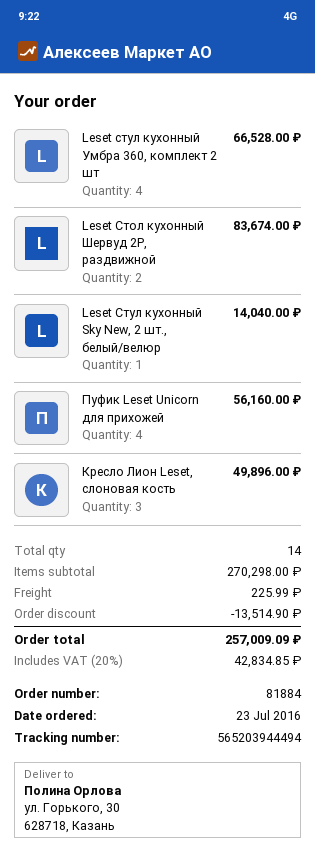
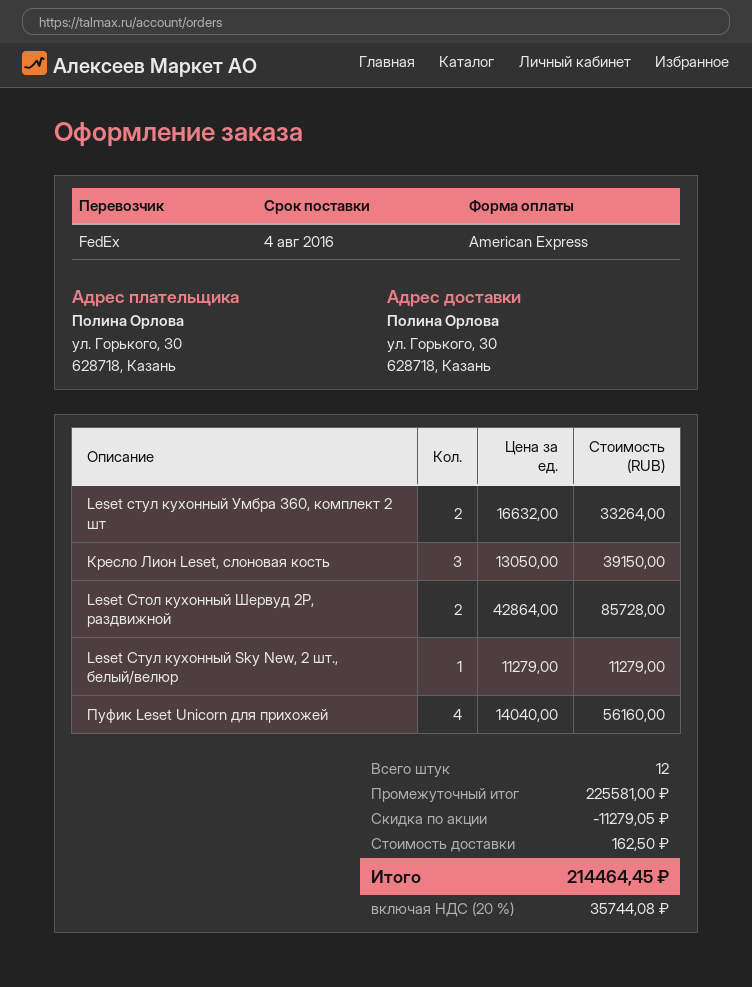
Leset стул кухонный Умбра 360, комплект 2 шт: 4 for 66528.00 -> 2 for 33264.00
Leset Стол кухонный Шервуд 2Р, раздвижной: 2 for 83674.00 -> 2 for 85728.00
Leset Стул кухонный Sky New, 2 шт., белый/велюр: 1 for 14040.00 -> 1 for 11279.00
Кресло Лион Leset, слоновая кость: 3 for 49896.00 -> 3 for 39150.00
total quantity: 14 -> 12
subtotal: 270298.00 -> 225581.00
discount: 13514.90 -> 11279.05
shipping: 225.99 -> 162.50
tax: 20% = 42834.85 -> 20% = 35744.08
total: 257009.09 -> 214464.45

